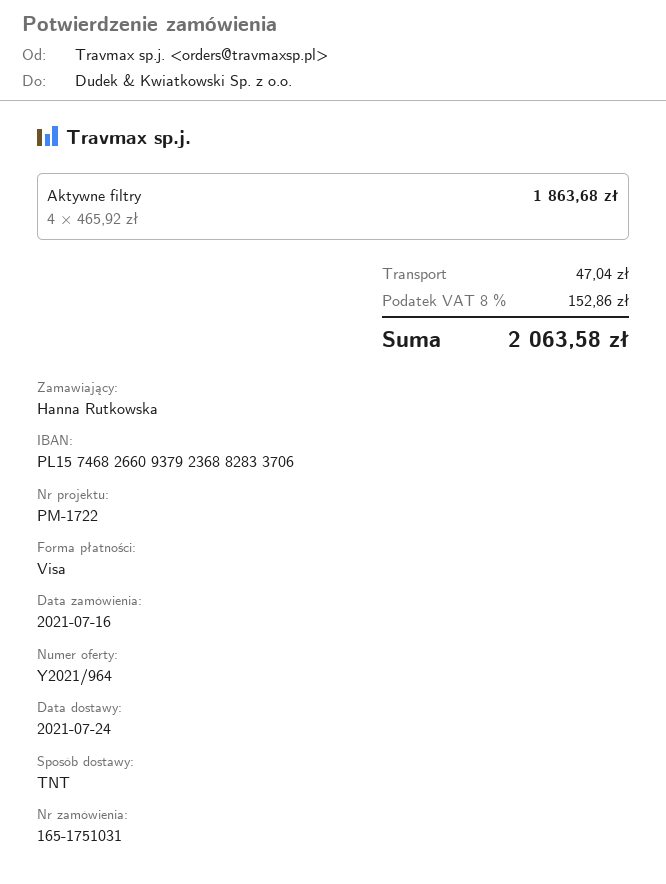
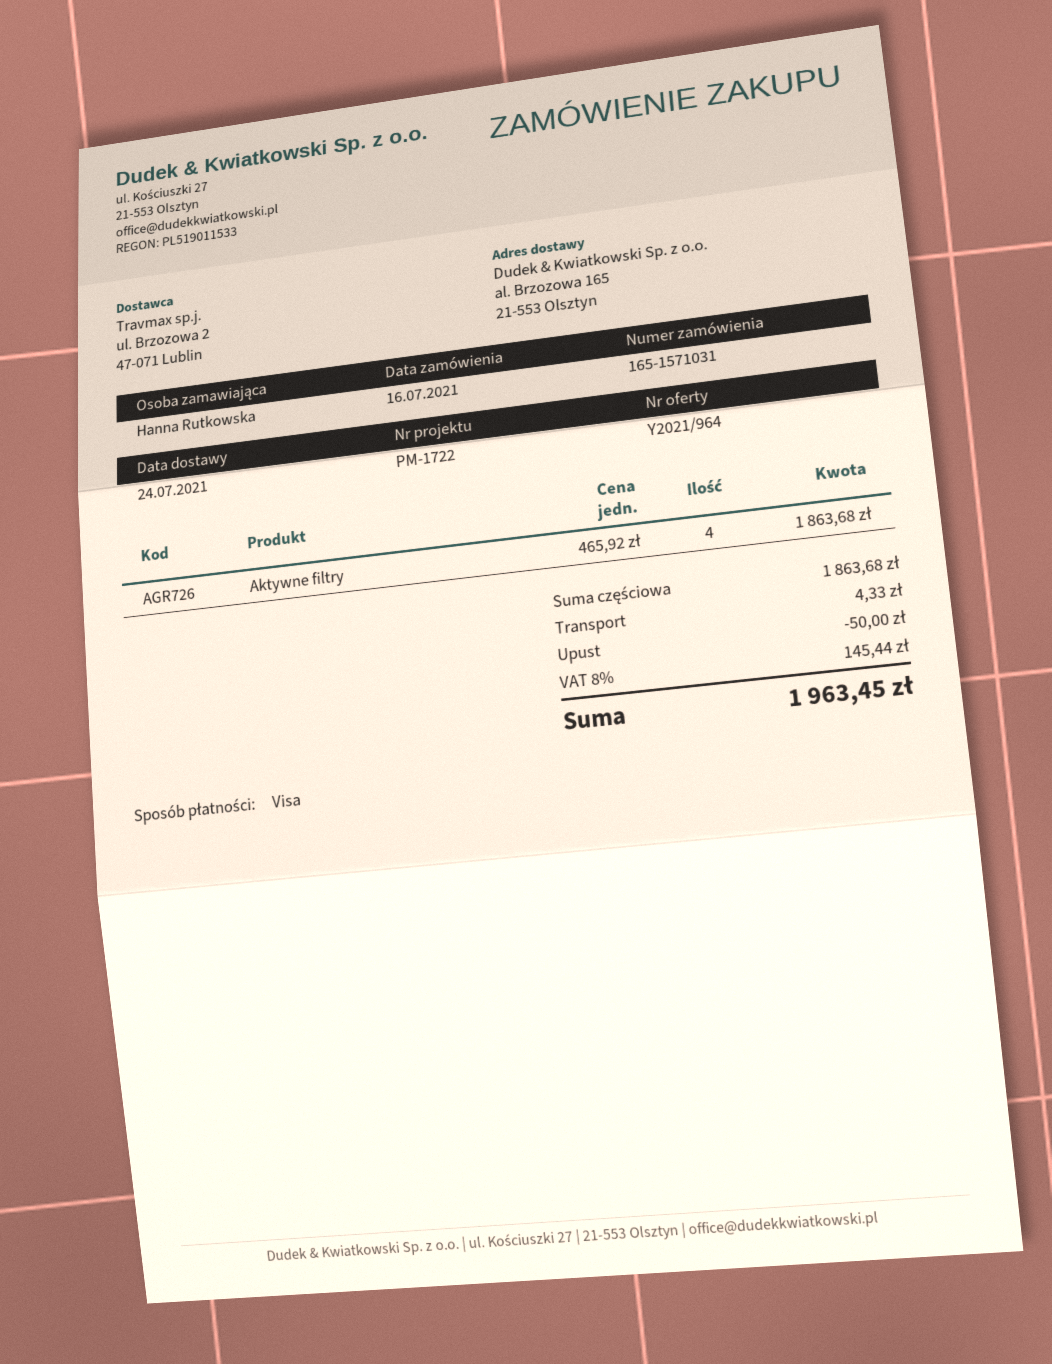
order number: 165-1751031 -> 165-1571031
discount: none -> 50.00
shipping: 47.04 -> 4.33
tax: 8% = 152.86 -> 8% = 145.44
total: 2063.58 -> 1963.45

